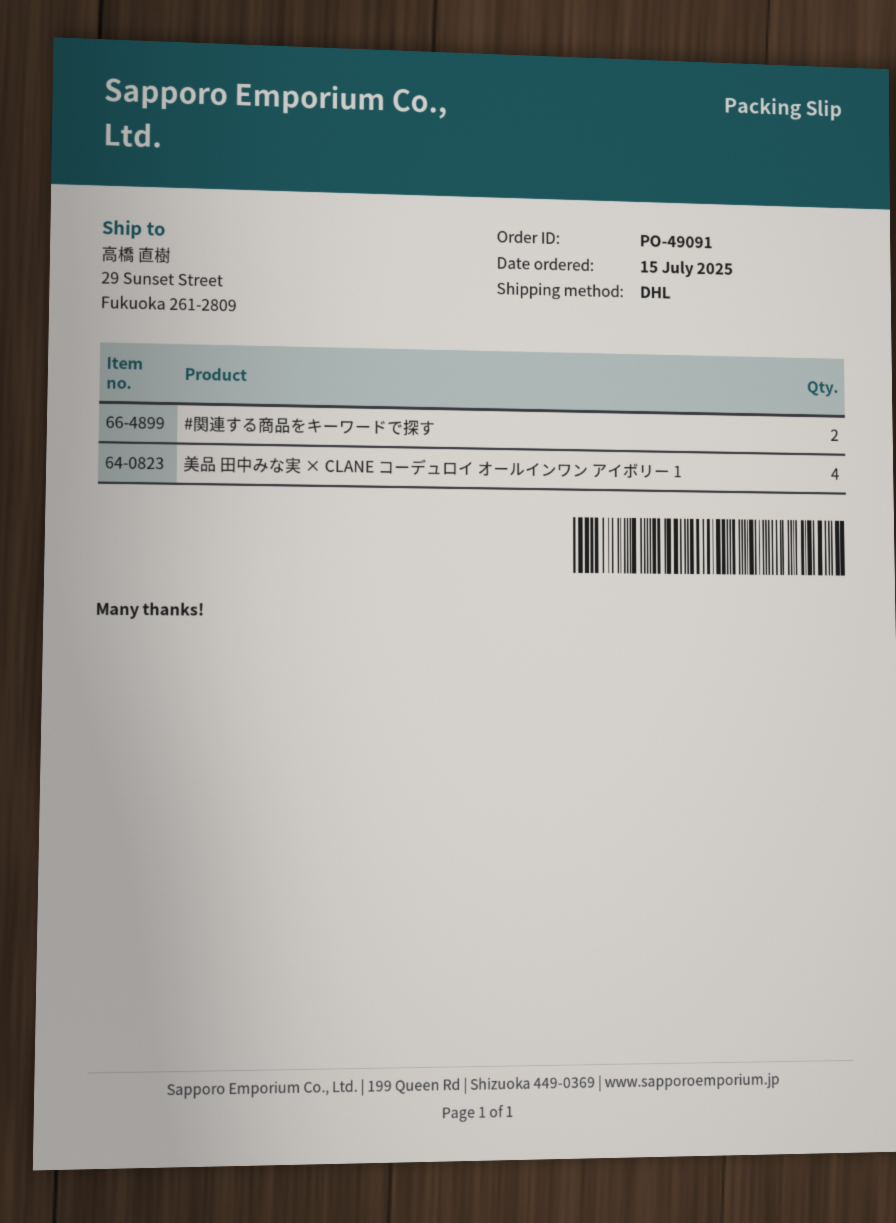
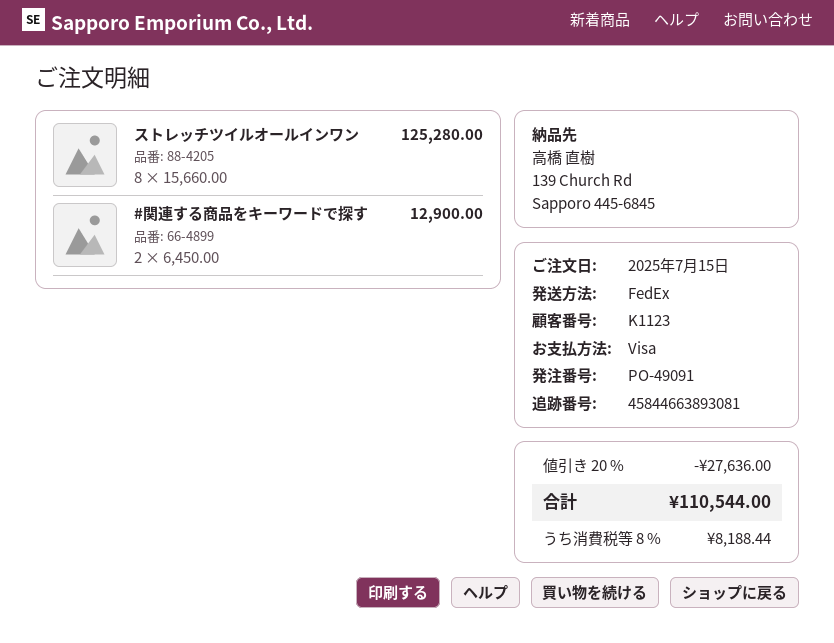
shipping method: DHL -> FedEx
ship to: 29 Sunset Street, Fukuoka 261-2809 -> 139 Church Rd, Sapporo 445-6845
美品 田中みな実 × CLANE コーデュロイ オールインワン アイボリー 1: 4 -> none
ストレッチツイルオールインワン: none -> 8

